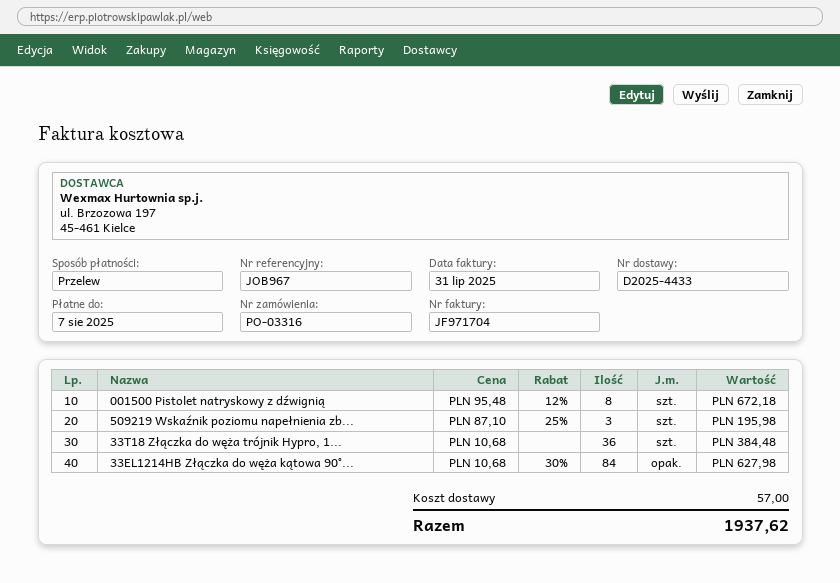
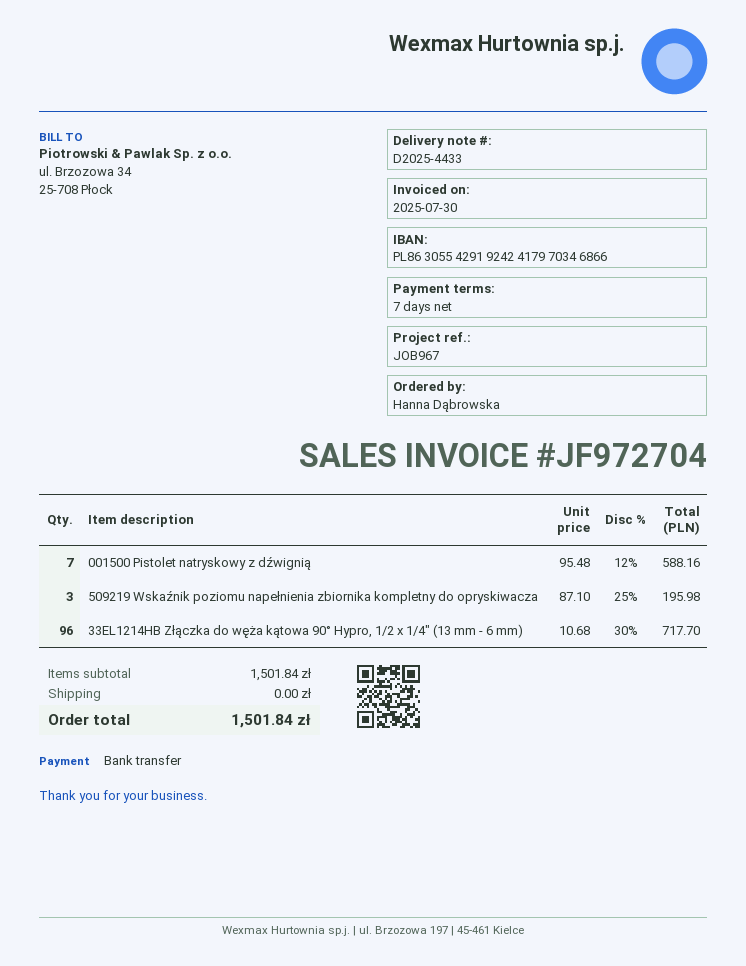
invoice number: JF971704 -> JF972704
invoice date: 2025-07-31 -> 2025-07-30
001500 Pistolet natryskowy z dźwignią: 8 x 95.48 - 12% = 672.18 -> 7 x 95.48 - 12% = 588.16
33T18 Złączka do węża trójnik Hypro, 1...: 36 x 10.68 = 384.48 -> none
33EL1214HB Złączka do węża kątowa 90°...: 84 x 10.68 - 30% = 627.98 -> 96 x 10.68 - 30% = 717.70
shipping: 57.00 -> 0.00
total: 1937.62 -> 1501.84

